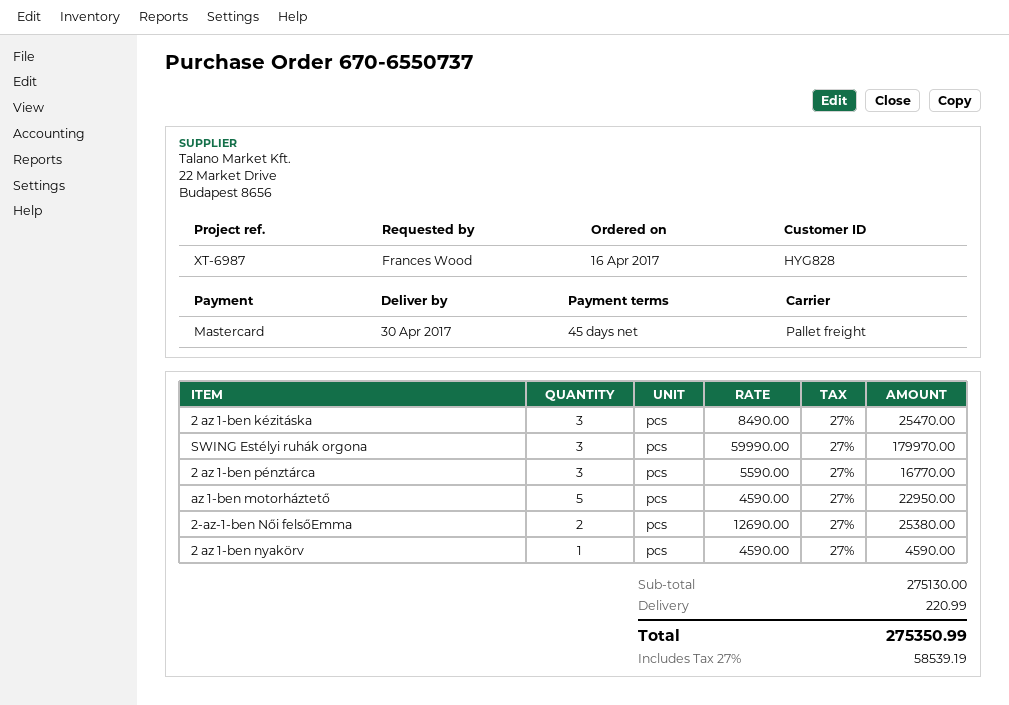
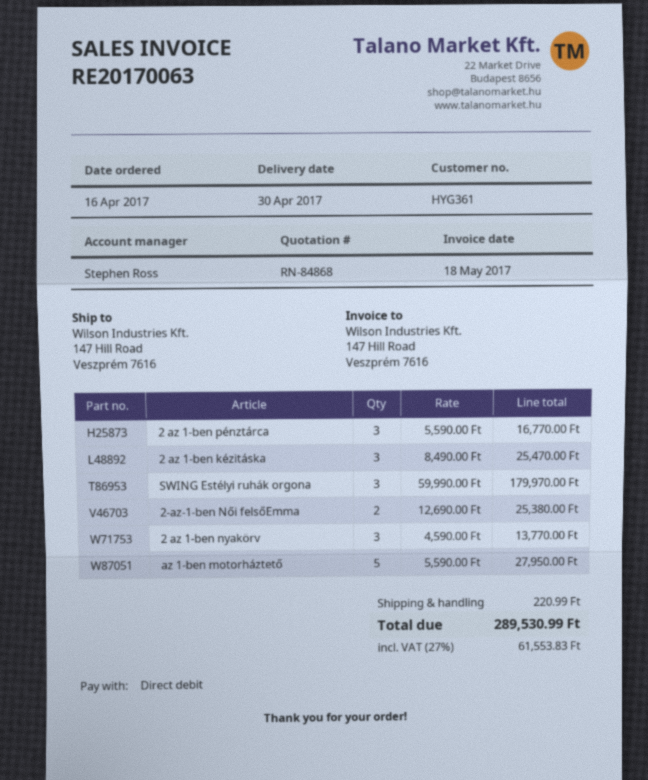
customer number: HYG828 -> HYG361
payment method: Mastercard -> direct debit
az 1-ben motorháztető: 5 x 4590.00 = 22950.00 -> 5 x 5590.00 = 27950.00
2 az 1-ben nyakörv: 1 x 4590.00 = 4590.00 -> 3 x 4590.00 = 13770.00
tax: 27% = 58539.19 -> 27% = 61553.83
total: 275350.99 -> 289530.99

